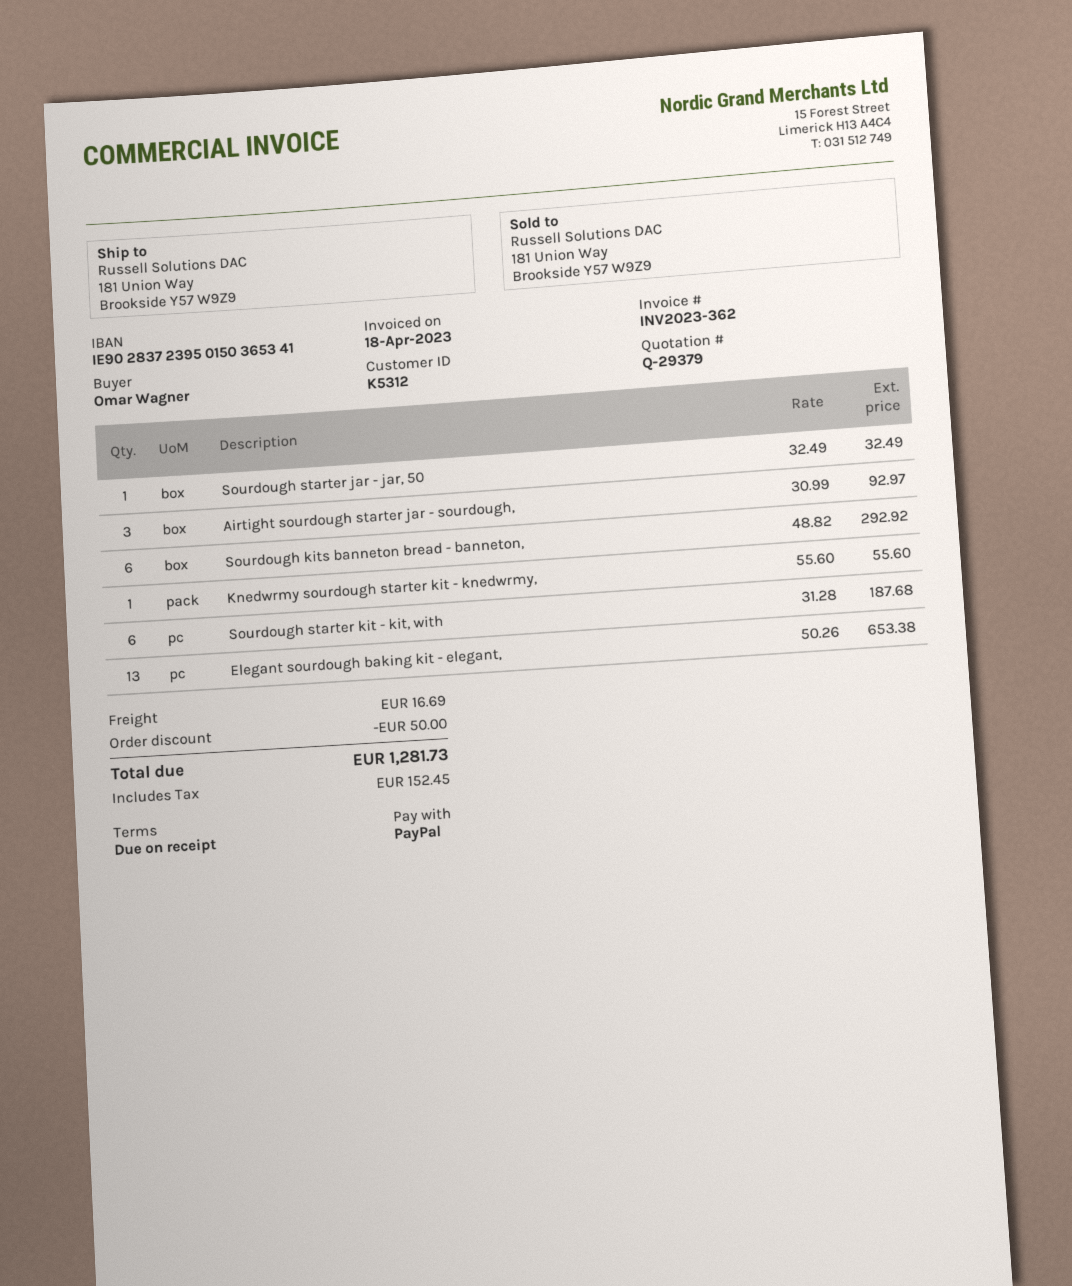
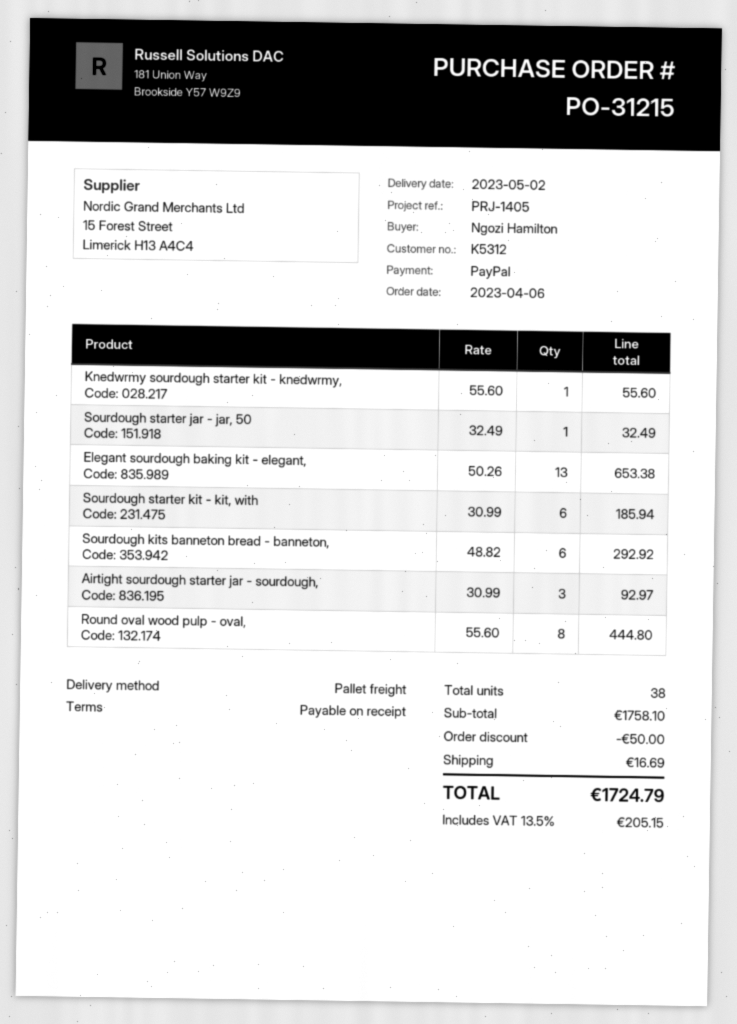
ordered by: Omar Wagner -> Ngozi Hamilton
Sourdough starter kit - kit, with: 6 x 31.28 = 187.68 -> 6 x 30.99 = 185.94
Round oval wood pulp - oval,: none -> 8 x 55.60 = 444.80
tax: 152.45 -> 205.15
total: 1281.73 -> 1724.79

